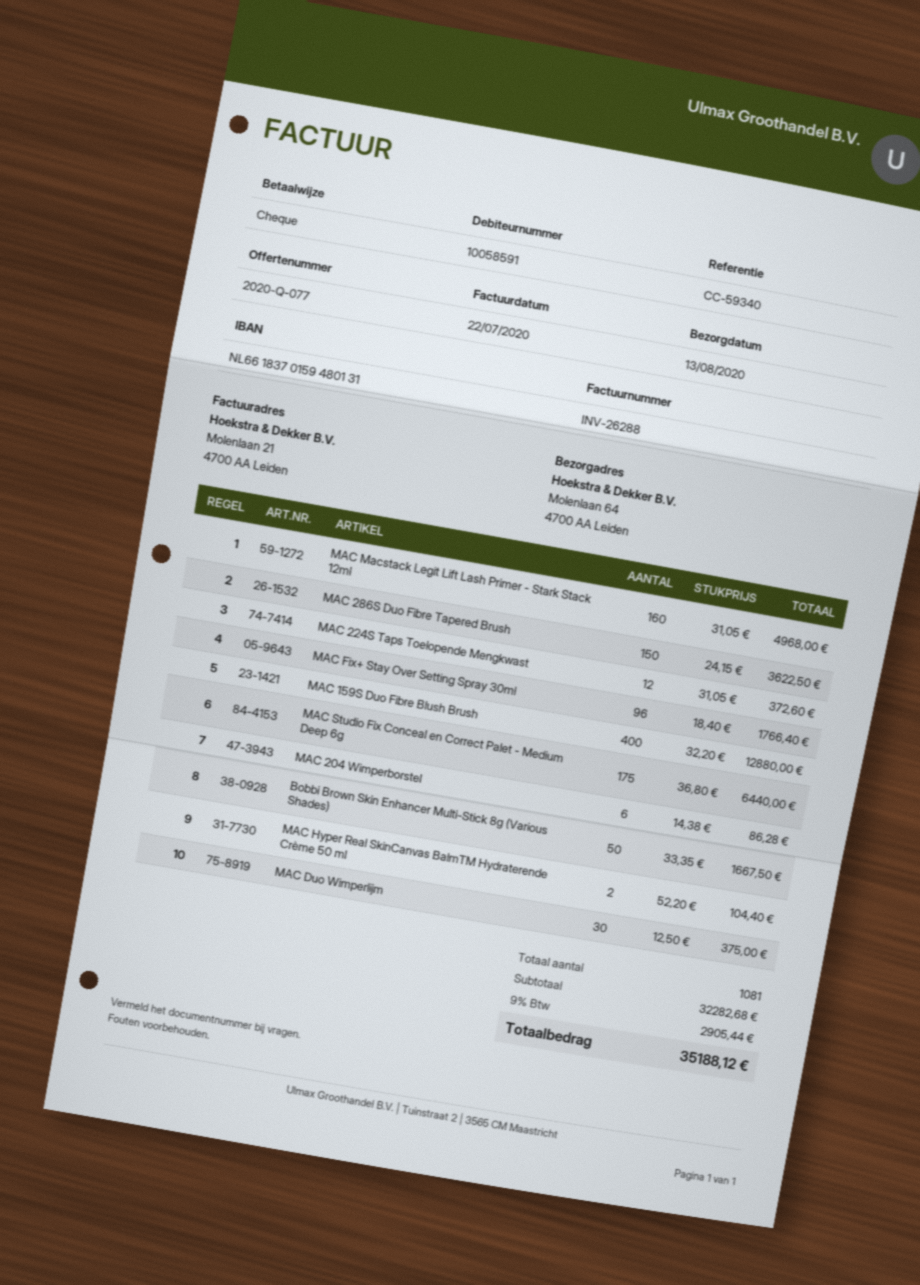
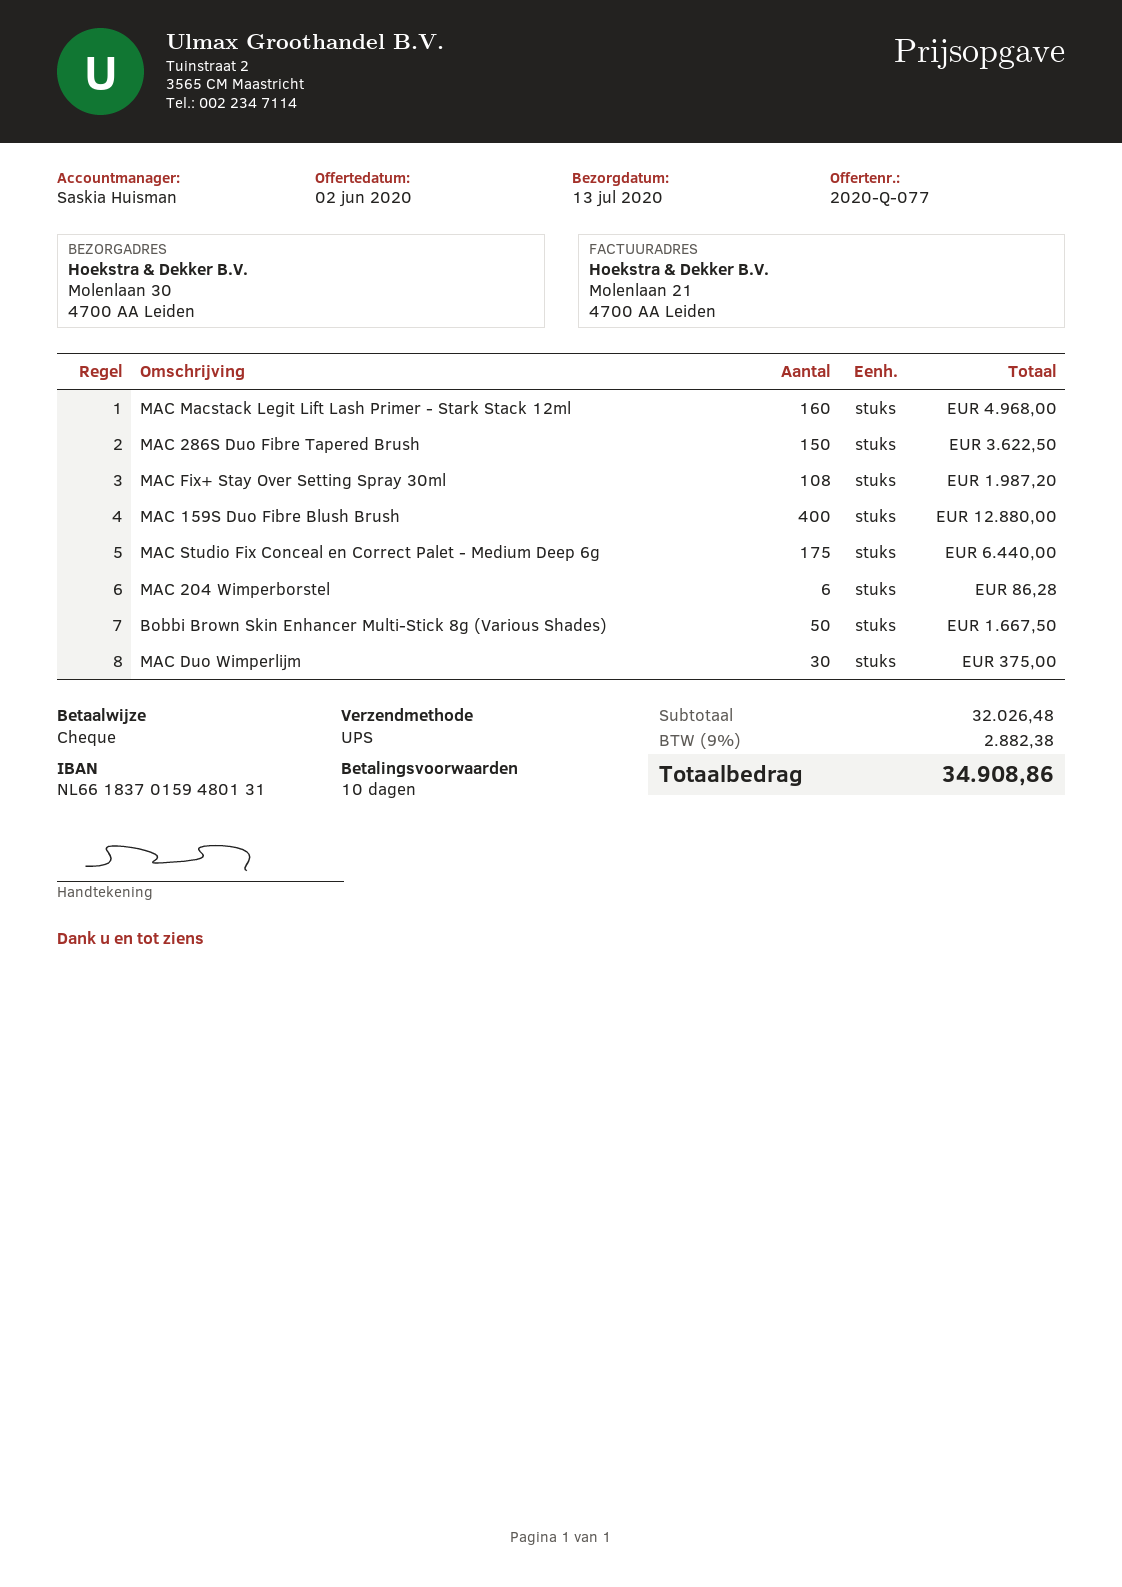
delivery date: 2020-08-13 -> 2020-07-13
ship to: Molenlaan 64, 4700 AA Leiden -> Molenlaan 30, 4700 AA Leiden
MAC 224S Taps Toelopende Mengkwast: 12 for 372.60 -> none
MAC Fix+ Stay Over Setting Spray 30ml: 96 for 1766.40 -> 108 for 1987.20
MAC Hyper Real SkinCanvas BalmTM Hydraterende Crème 50 ml: 2 for 104.40 -> none
subtotal: 32282.68 -> 32026.48
tax: 9% = 2905.44 -> 9% = 2882.38
total: 35188.12 -> 34908.86

